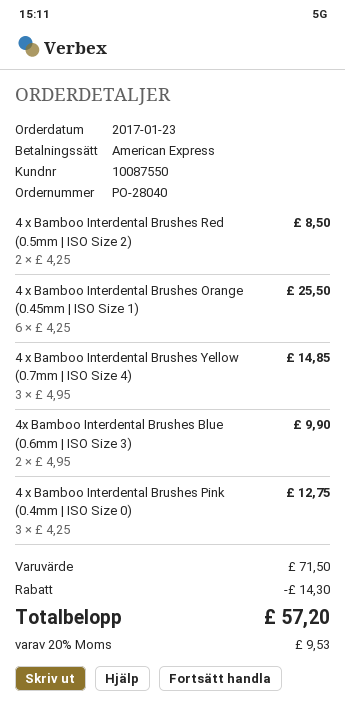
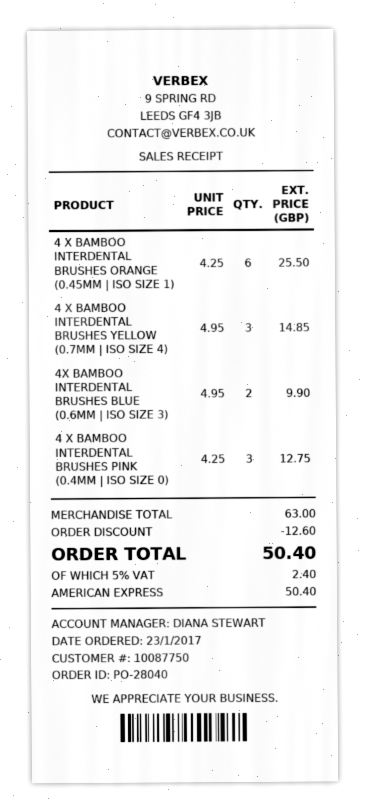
customer number: 10087550 -> 10087750
4 x Bamboo Interdental Brushes Red (0.5mm | ISO Size 2): 2 x 4.25 = 8.50 -> none
subtotal: 71.50 -> 63.00
discount: 14.30 -> 12.60
tax: 20% = 9.53 -> 5% = 2.40
total: 57.20 -> 50.40

